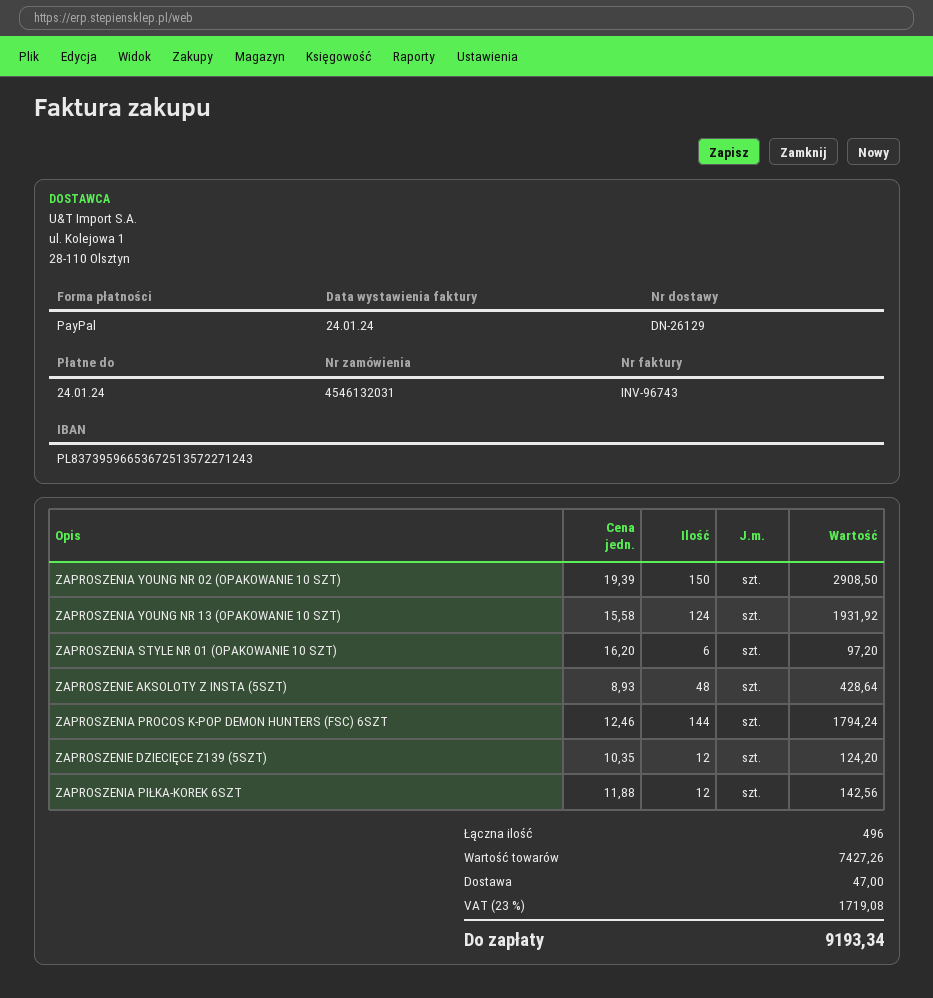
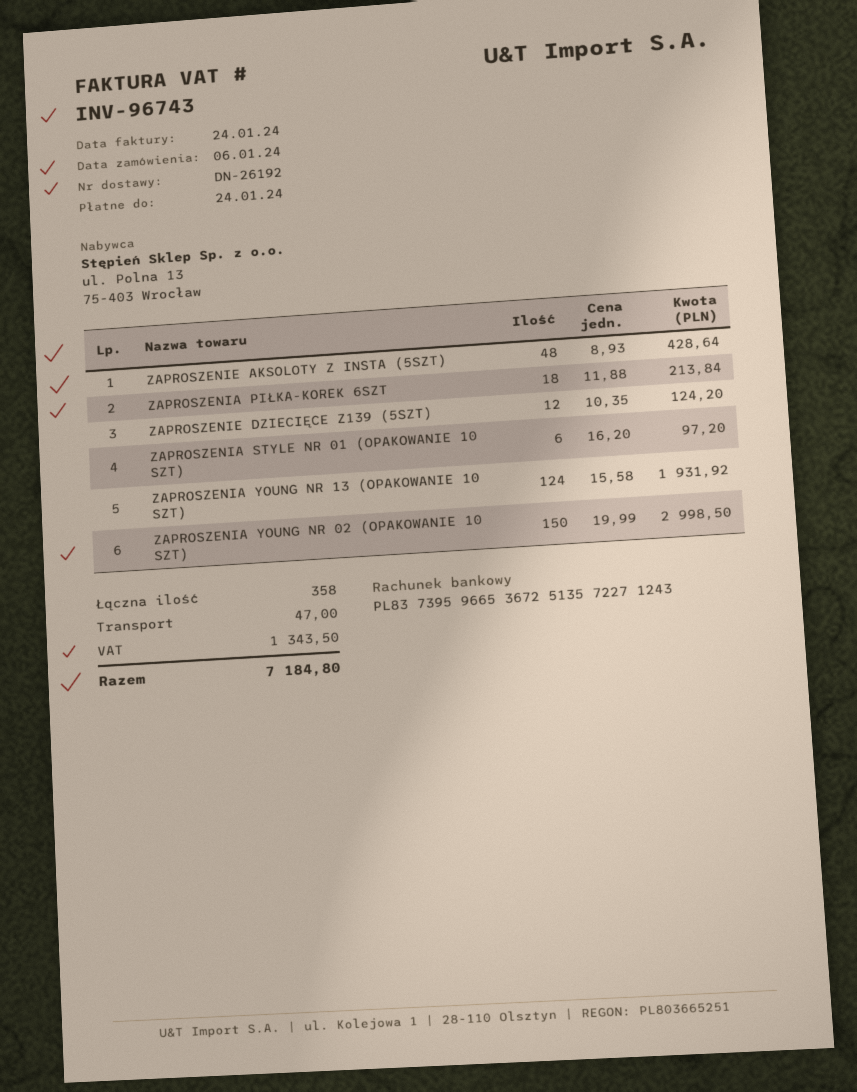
delivery note number: DN-26129 -> DN-26192
ZAPROSZENIA YOUNG NR 02 (OPAKOWANIE 10 SZT): 150 x 19.39 = 2908.50 -> 150 x 19.99 = 2998.50
ZAPROSZENIA PROCOS K-POP DEMON HUNTERS (FSC) 6SZT: 144 x 12.46 = 1794.24 -> none
ZAPROSZENIA PIŁKA-KOREK 6SZT: 12 x 11.88 = 142.56 -> 18 x 11.88 = 213.84
total quantity: 496 -> 358
tax: 1719.08 -> 1343.50
total: 9193.34 -> 7184.80

